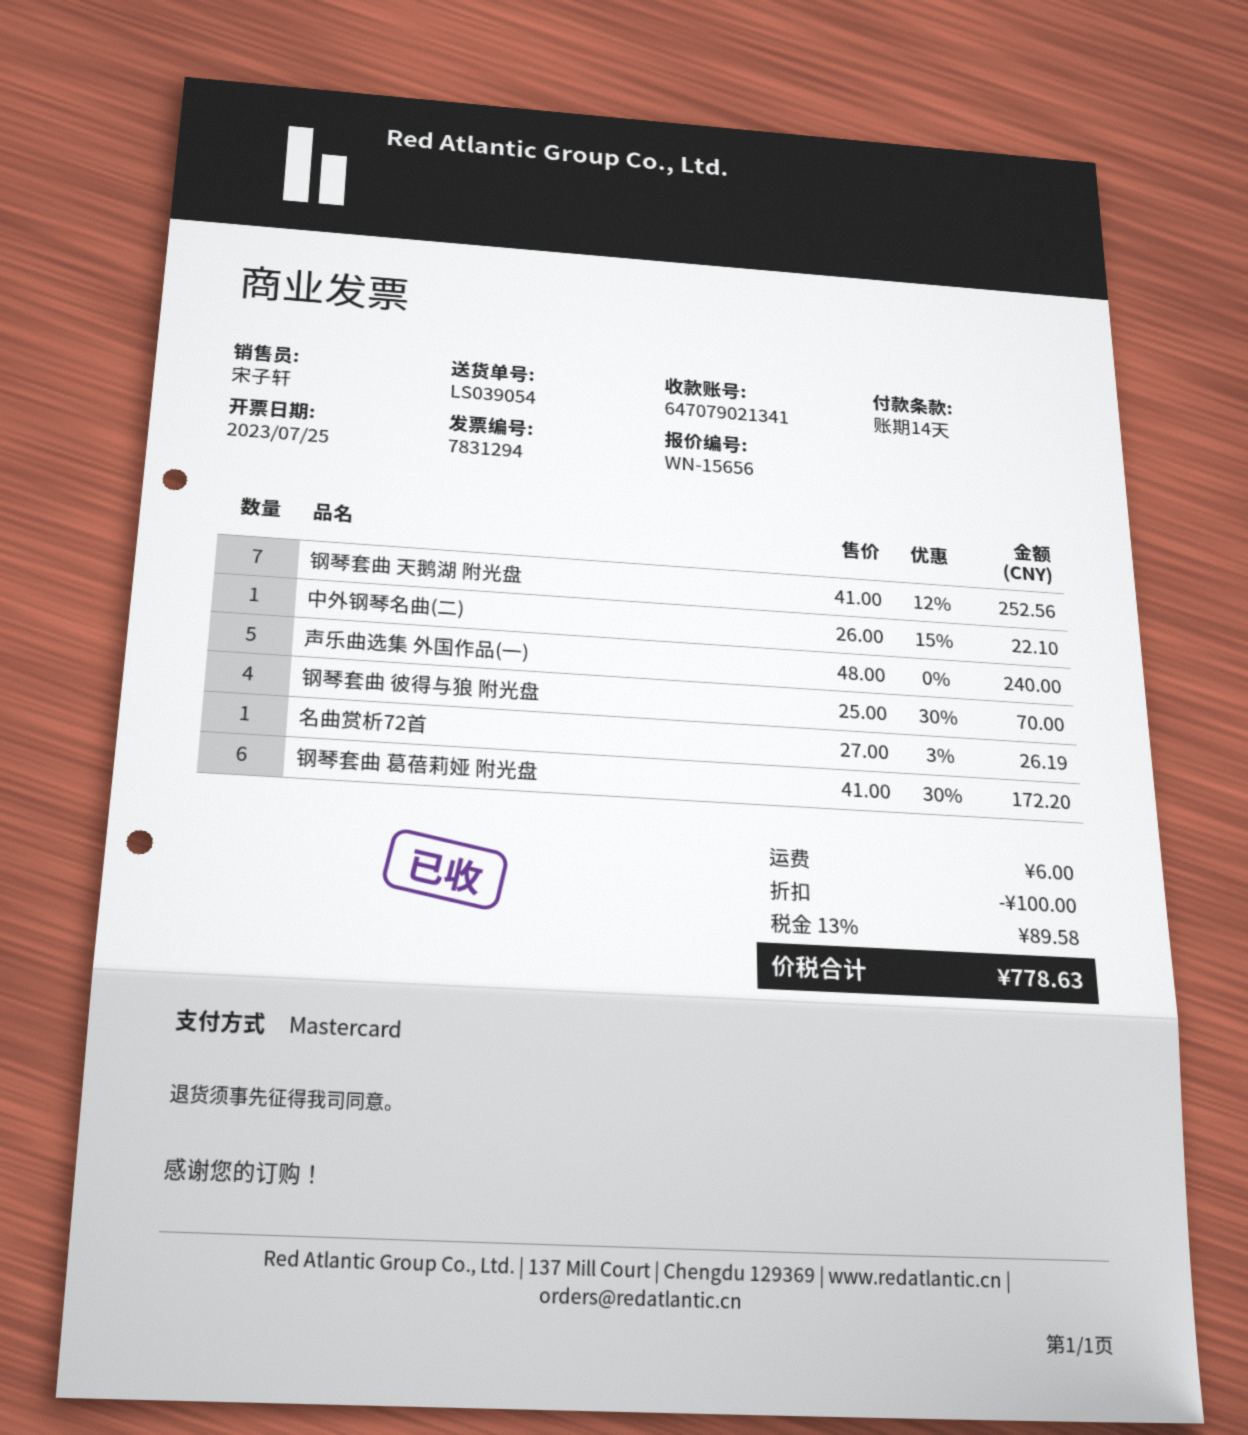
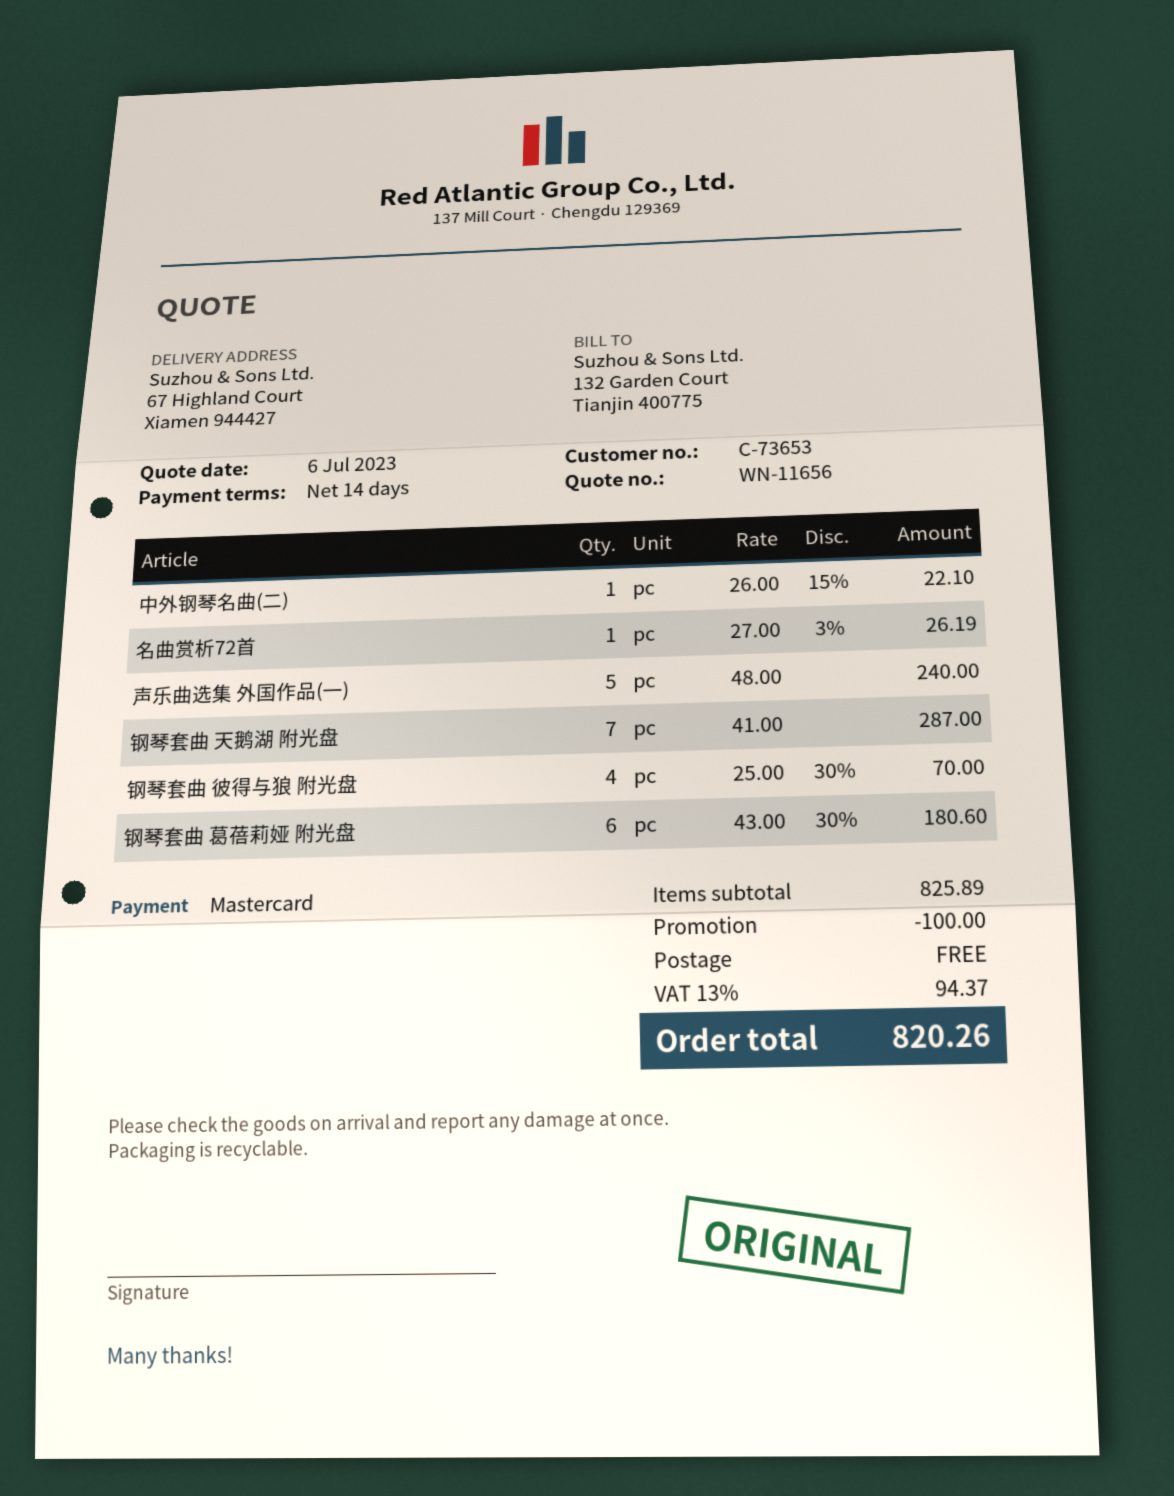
quote number: WN-15656 -> WN-11656
钢琴套曲 天鹅湖 附光盘: 7 x 41.00 - 12% = 252.56 -> 7 x 41.00 = 287.00
钢琴套曲 葛蓓莉娅 附光盘: 6 x 41.00 - 30% = 172.20 -> 6 x 43.00 - 30% = 180.60
shipping: 6.00 -> 0.00
tax: 13% = 89.58 -> 13% = 94.37
total: 778.63 -> 820.26

